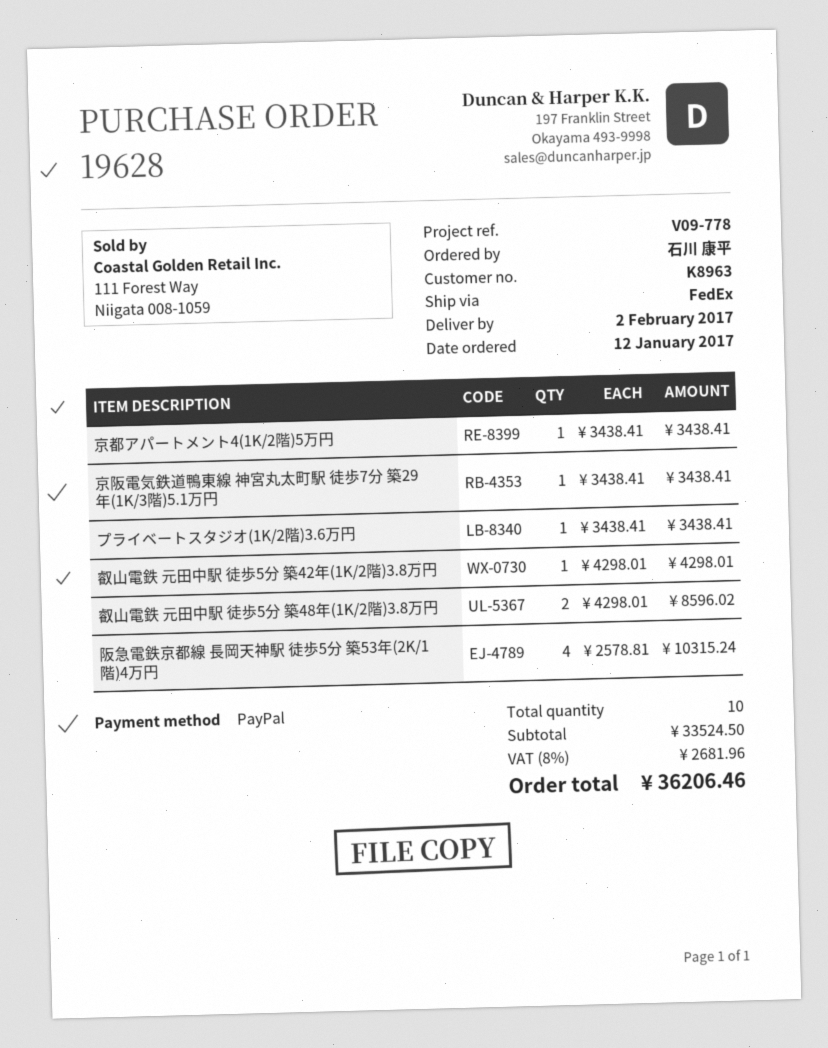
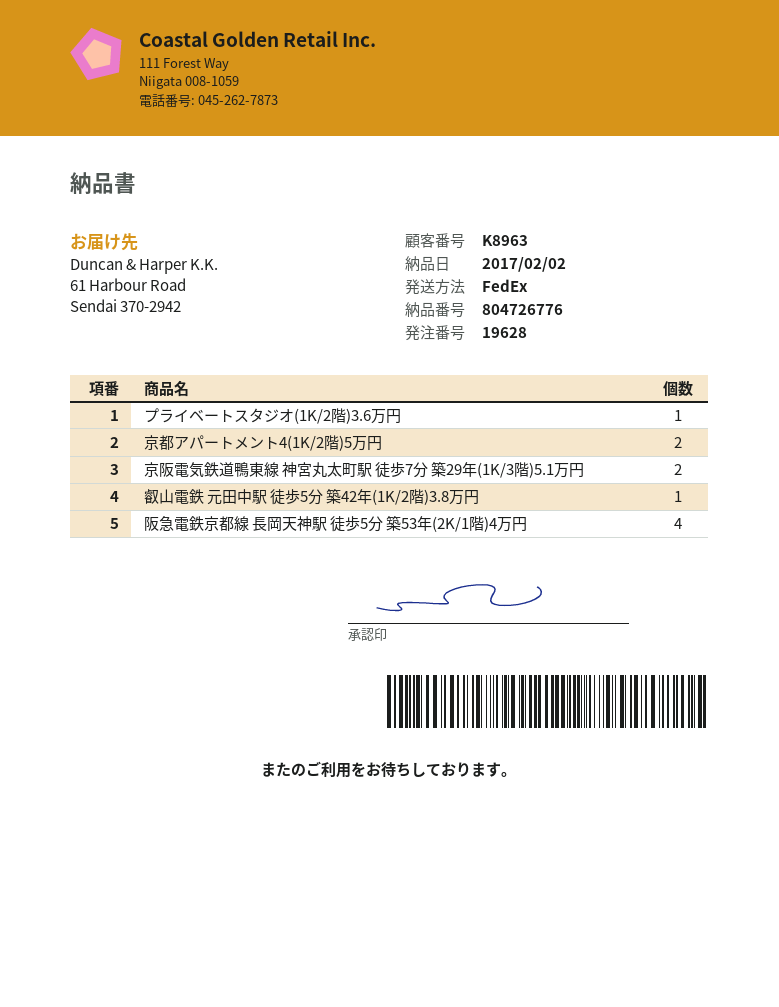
京都アパートメント4(1K/2階)5万円: 1 -> 2
京阪電気鉄道鴨東線 神宮丸太町駅 徒歩7分 築29年(1K/3階)5.1万円: 1 -> 2
叡山電鉄 元田中駅 徒歩5分 築48年(1K/2階)3.8万円: 2 -> none

